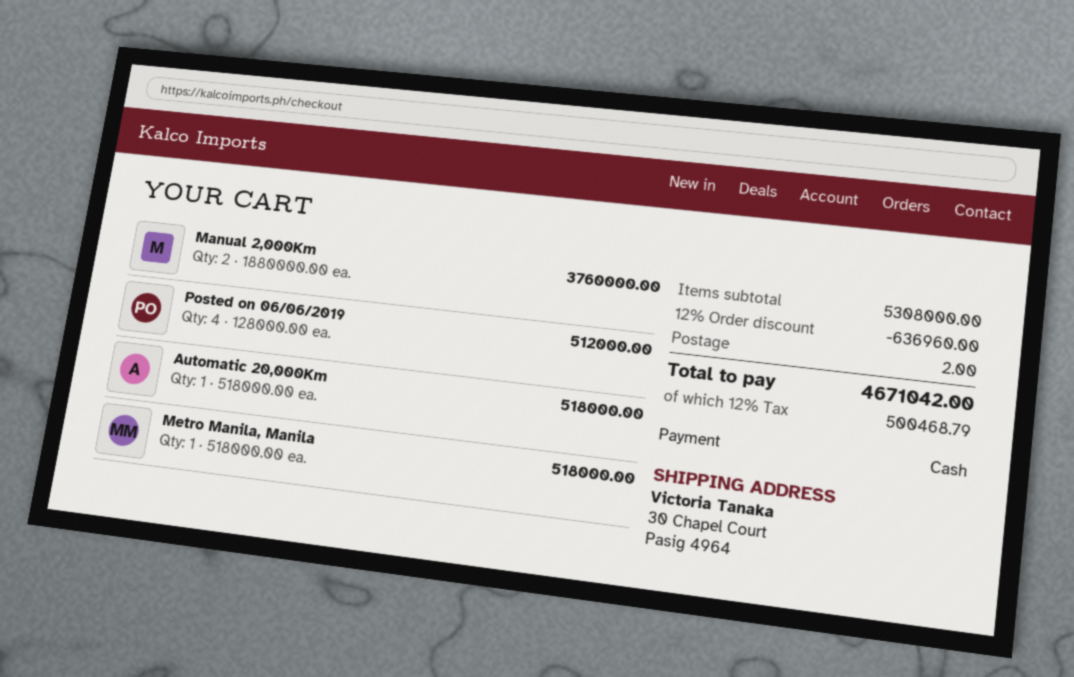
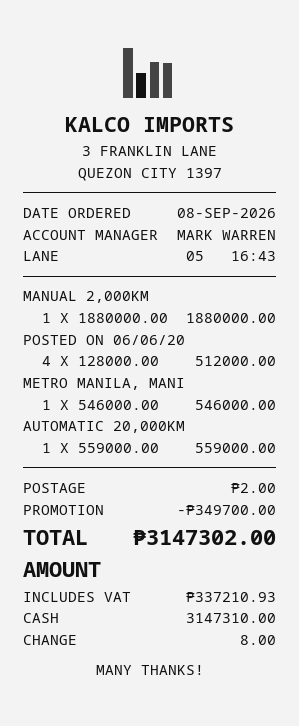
Manual 2,000Km: 2 x 1880000.00 = 3760000.00 -> 1 x 1880000.00 = 1880000.00
Automatic 20,000Km: 1 x 518000.00 = 518000.00 -> 1 x 559000.00 = 559000.00
Metro Manila, Manila: 1 x 518000.00 = 518000.00 -> 1 x 546000.00 = 546000.00
discount: 636960.00 -> 349700.00
tax: 500468.79 -> 337210.93
total: 4671042.00 -> 3147302.00

